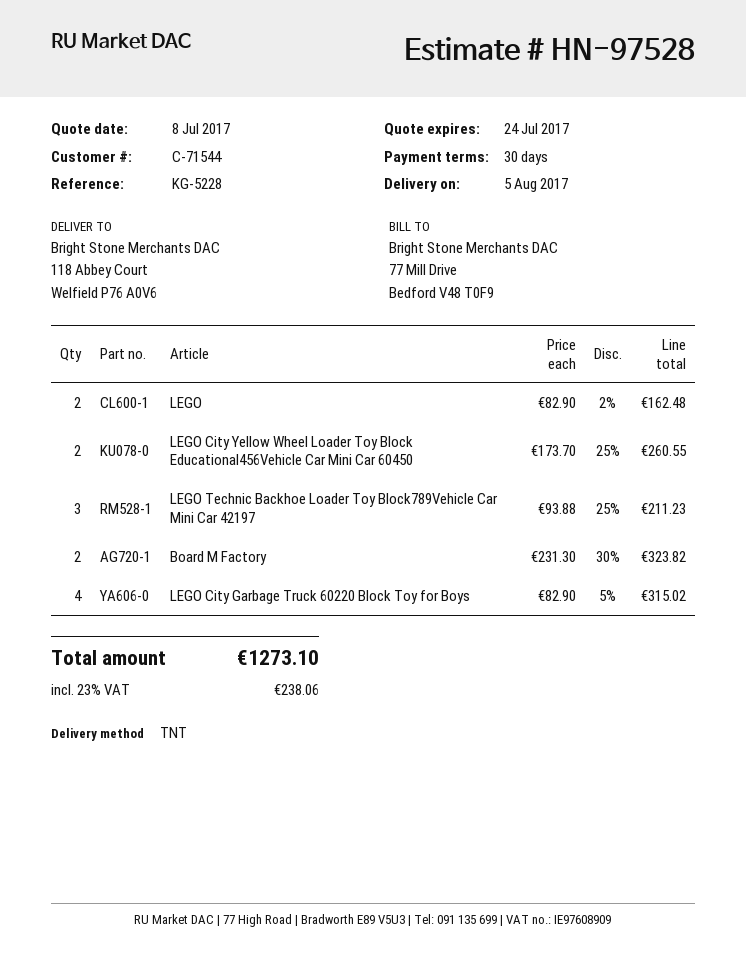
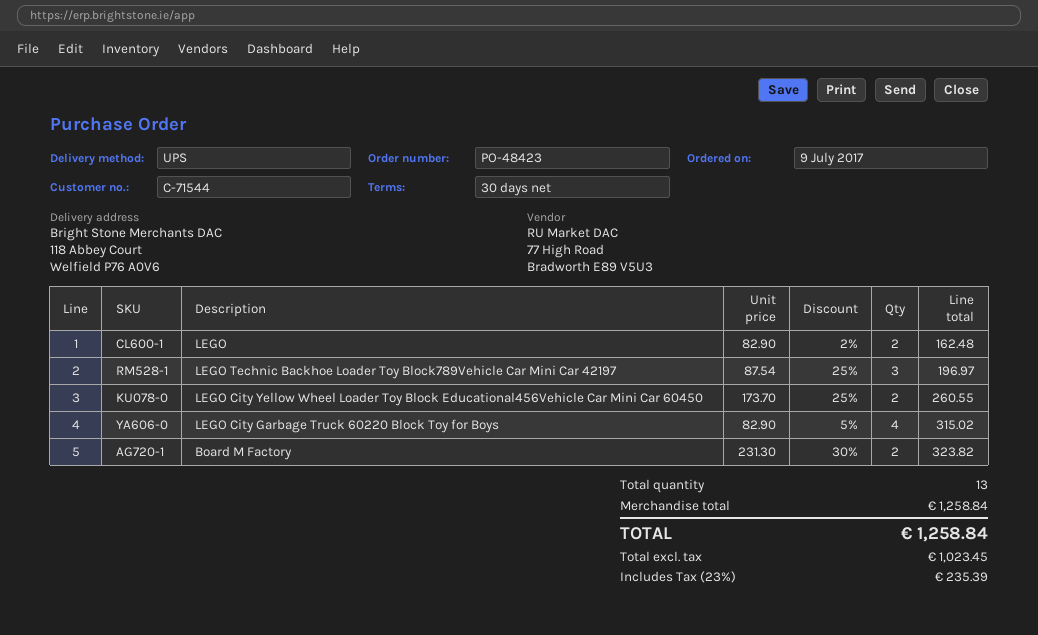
shipping method: TNT -> UPS
LEGO Technic Backhoe Loader Toy Block789Vehicle Car Mini Car 42197: 3 x 93.88 - 25% = 211.23 -> 3 x 87.54 - 25% = 196.97
tax: 23% = 238.06 -> 23% = 235.39
total: 1273.10 -> 1258.84

